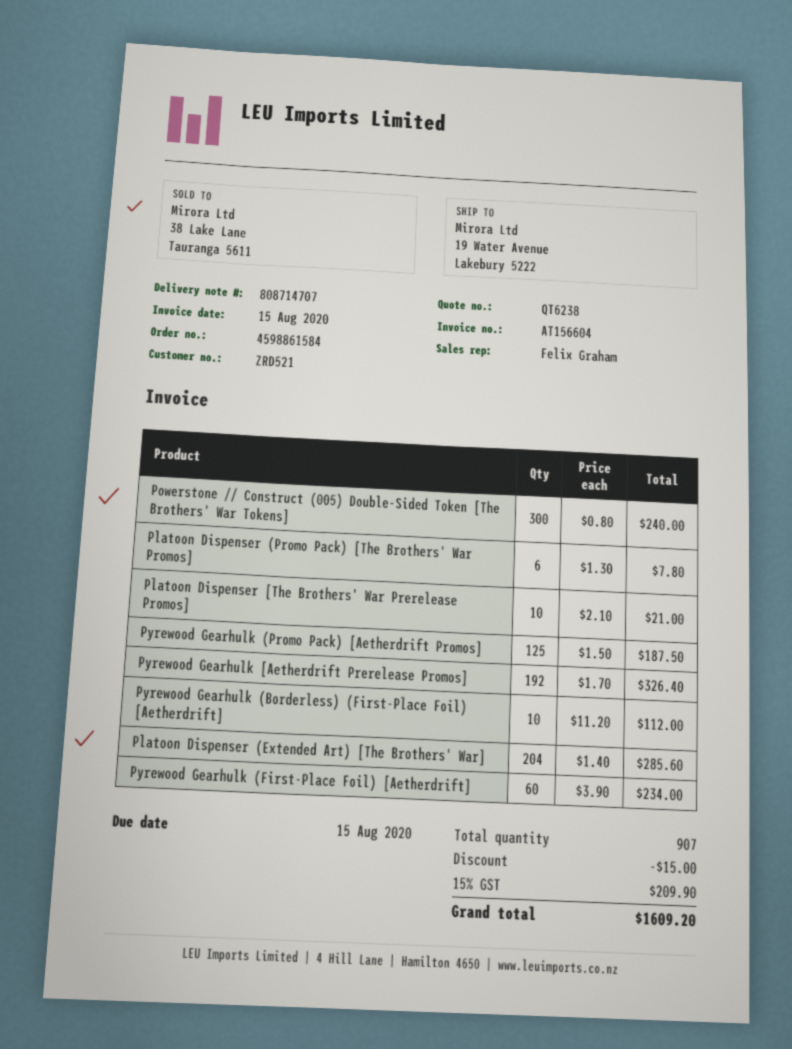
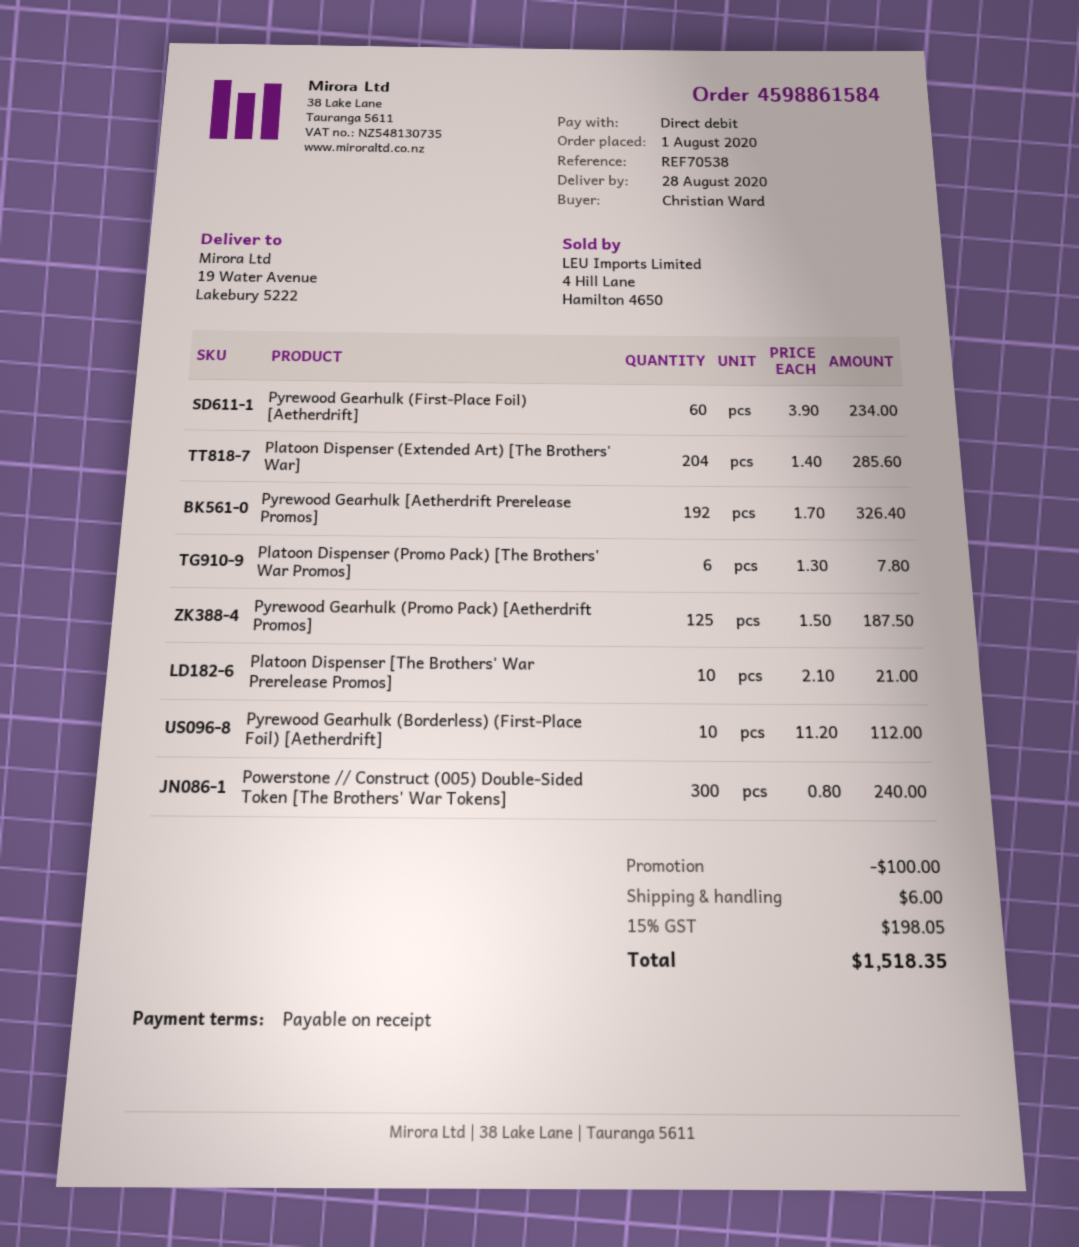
discount: 15.00 -> 100.00
shipping: none -> 6.00
tax: 15% = 209.90 -> 15% = 198.05
total: 1609.20 -> 1518.35

